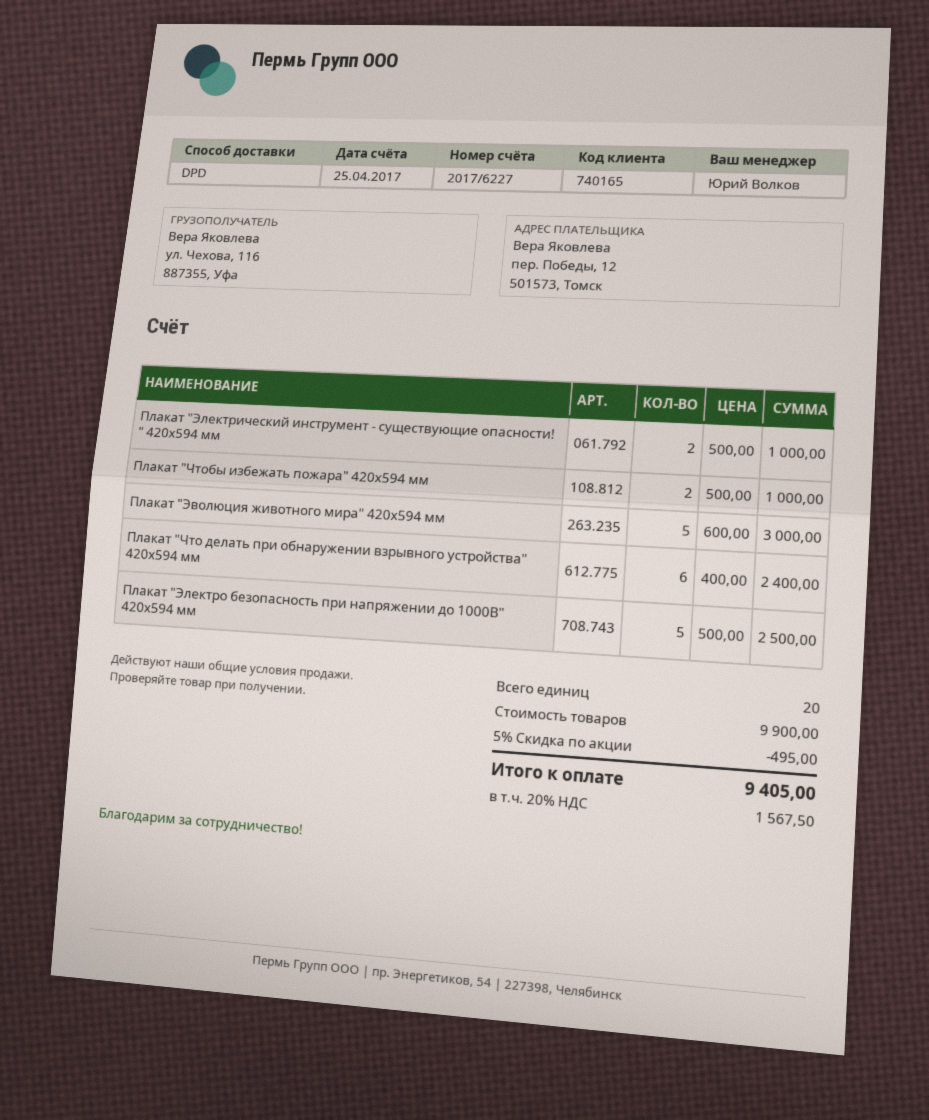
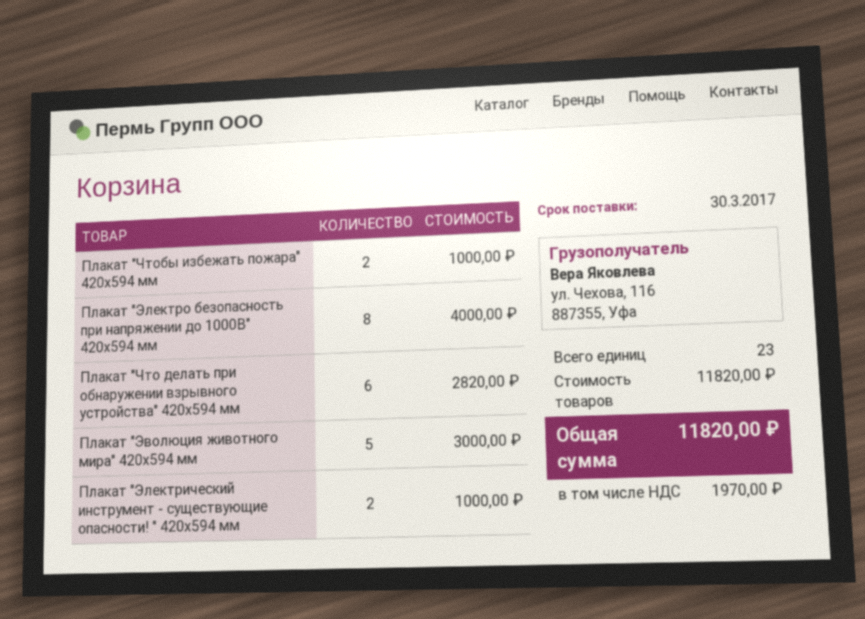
Плакат "Что делать при обнаружении взрывного устройства" 420х594 мм: 6 for 2400.00 -> 6 for 2820.00
Плакат "Электро безопасность при напряжении до 1000В" 420х594 мм: 5 for 2500.00 -> 8 for 4000.00
total quantity: 20 -> 23
subtotal: 9900.00 -> 11820.00
discount: 5% = 495.00 -> none
tax: 1567.50 -> 1970.00
total: 9405.00 -> 11820.00

